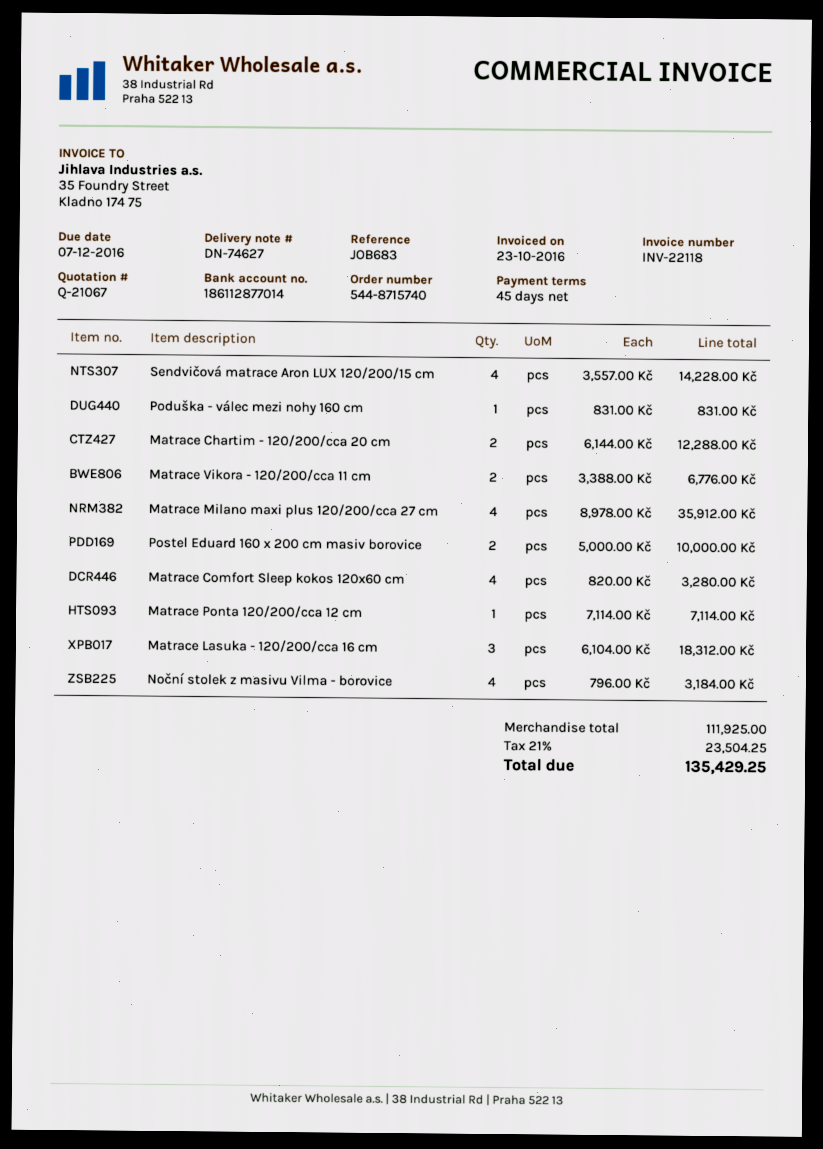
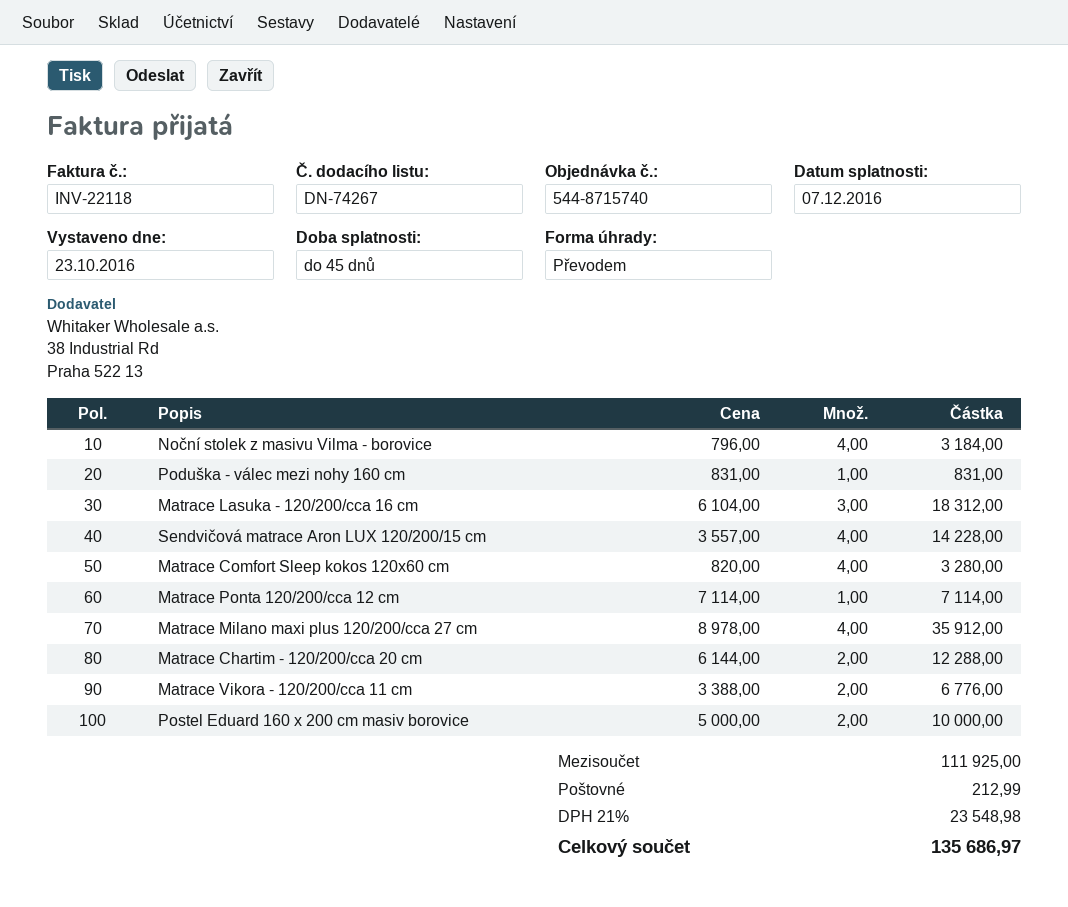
delivery note number: DN-74627 -> DN-74267
shipping: none -> 212.99
tax: 21% = 23504.25 -> 21% = 23548.98
total: 135429.25 -> 135686.97

